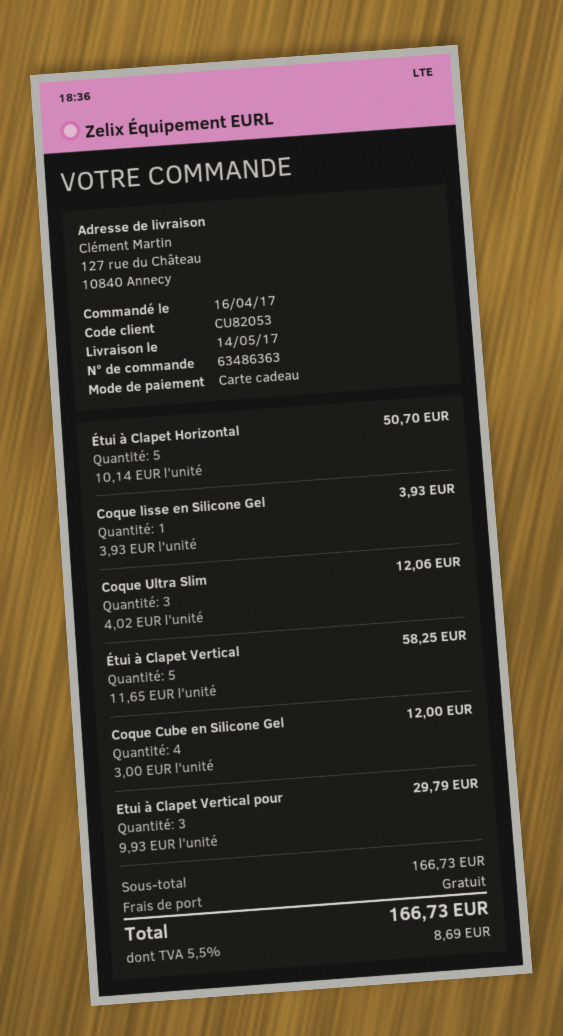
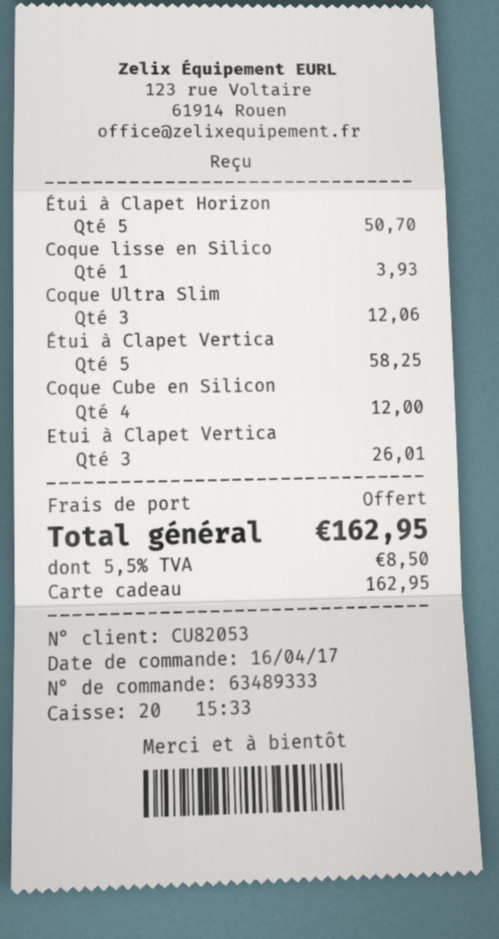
order number: 63486363 -> 63489333
Etui à Clapet Vertical pour: 3 for 29.79 -> 3 for 26.01
tax: 5.5% = 8.69 -> 5.5% = 8.50
total: 166.73 -> 162.95

